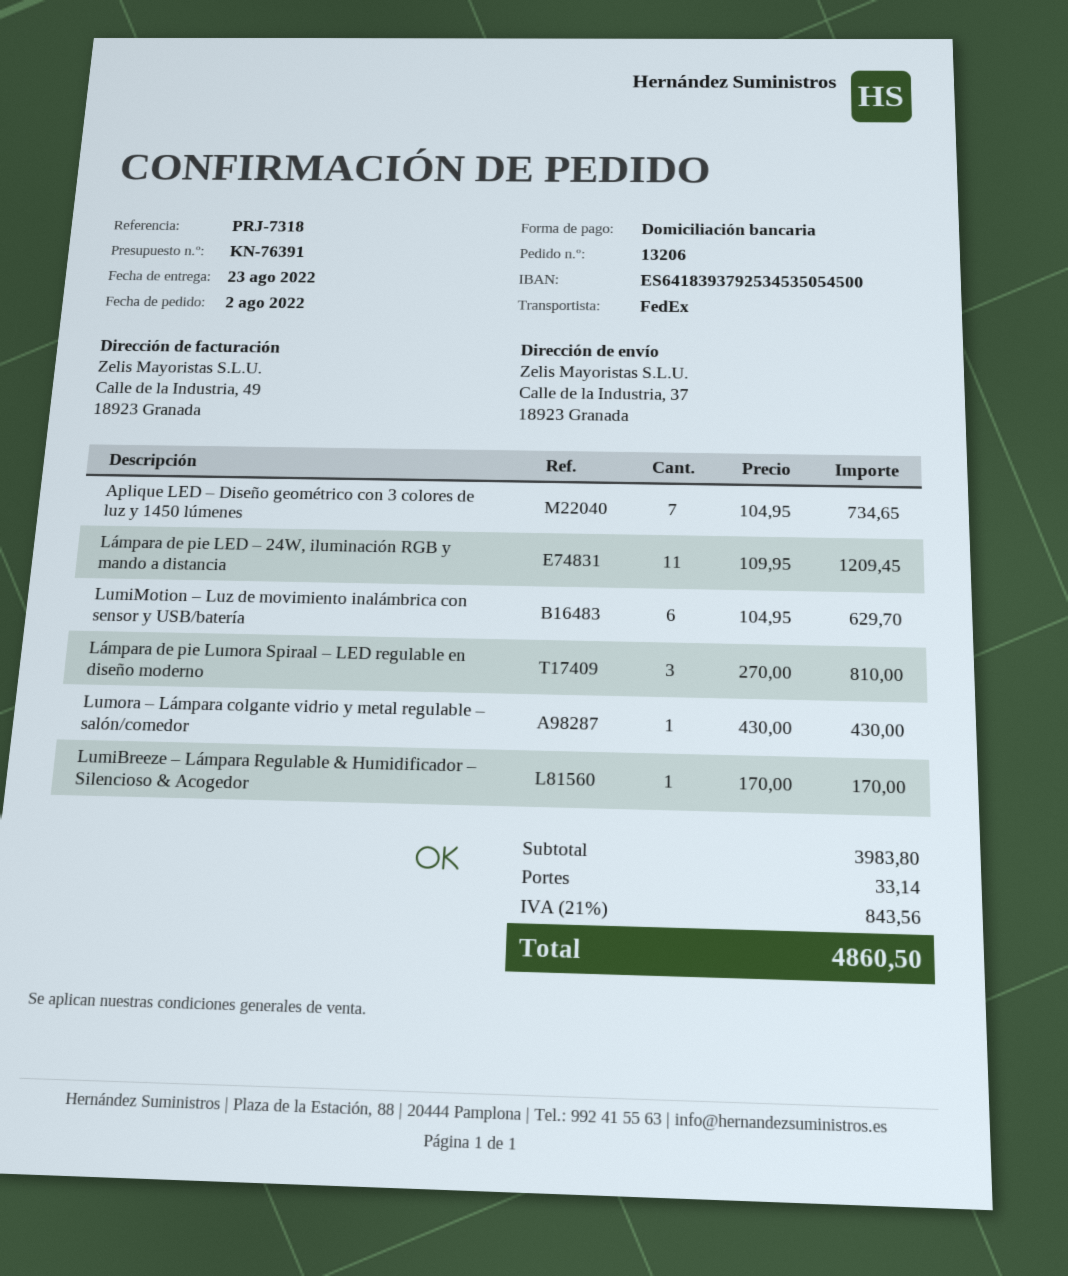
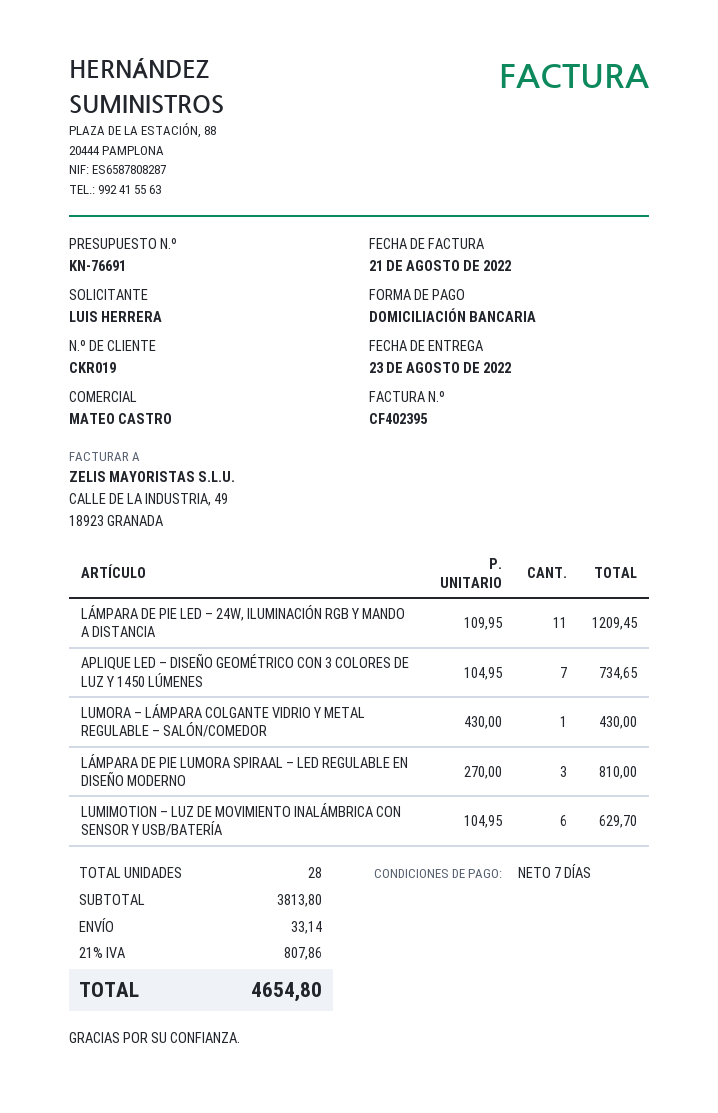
quote number: KN-76391 -> KN-76691
LumiBreeze – Lámpara Regulable & Humidificador – Silencioso & Acogedor: 1 x 170.00 = 170.00 -> none
subtotal: 3983.80 -> 3813.80
tax: 21% = 843.56 -> 21% = 807.86
total: 4860.50 -> 4654.80

